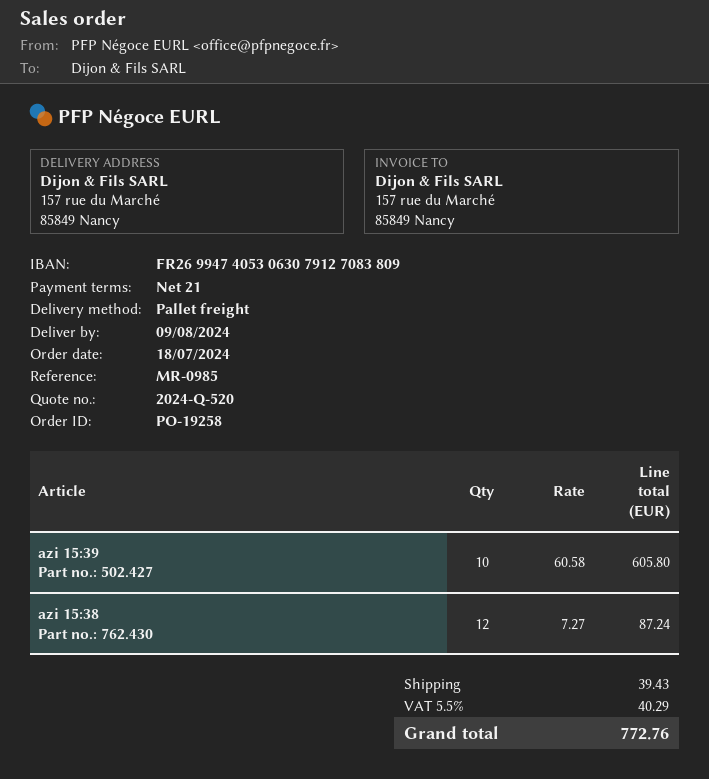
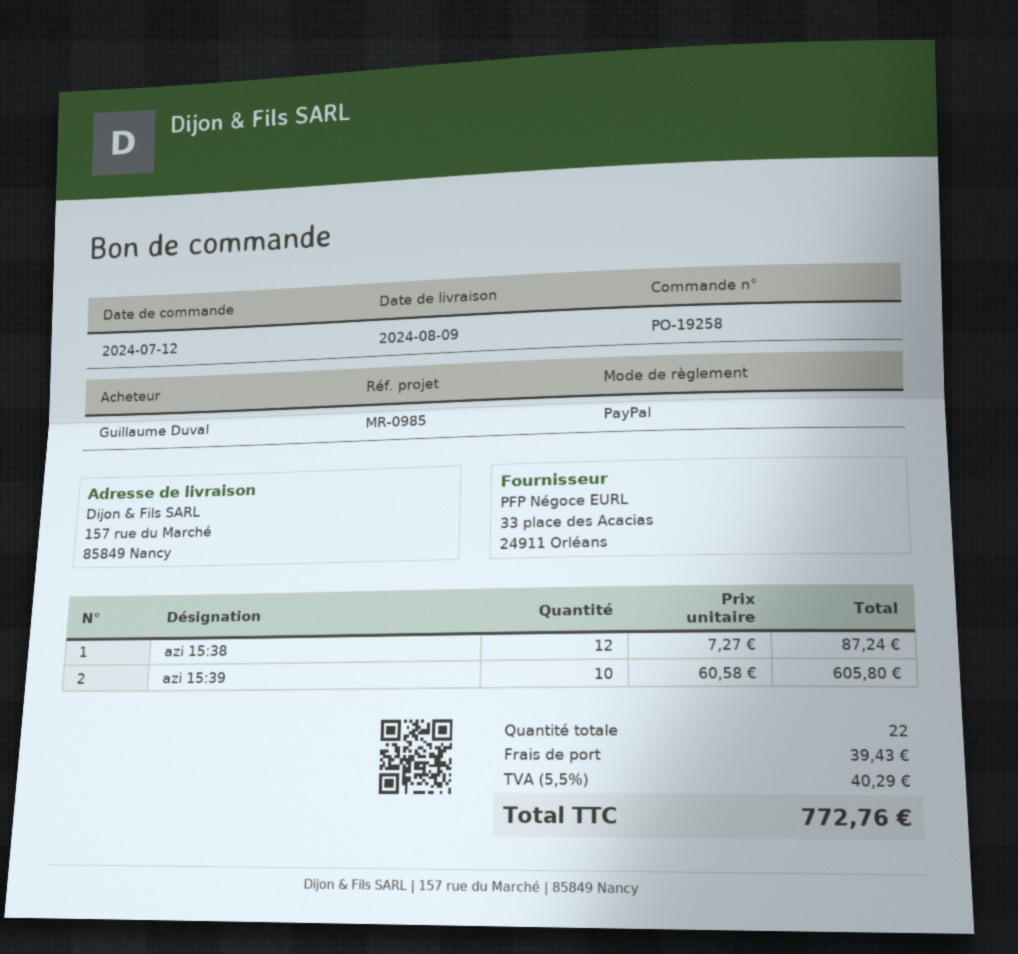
order date: 2024-07-18 -> 2024-07-12

